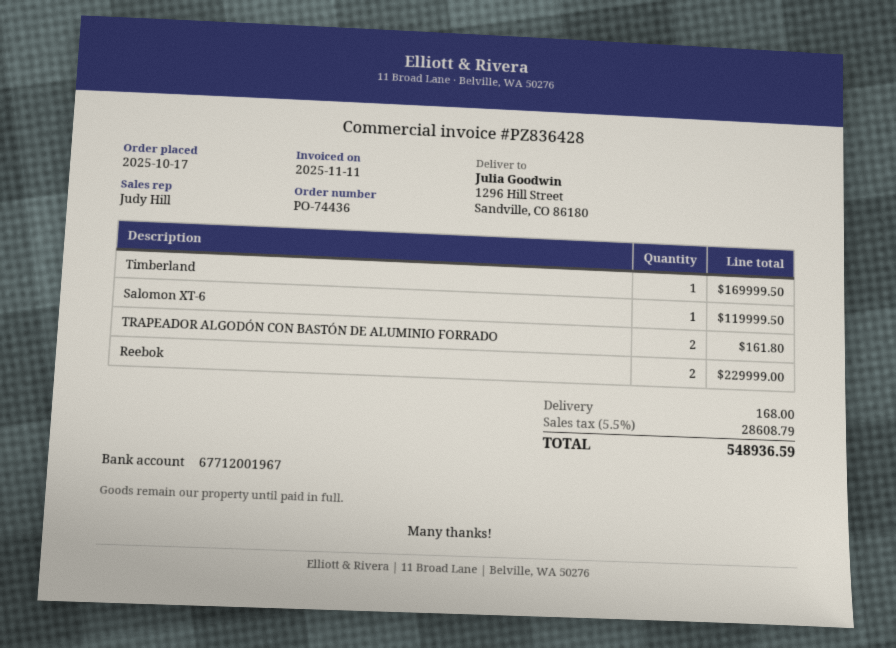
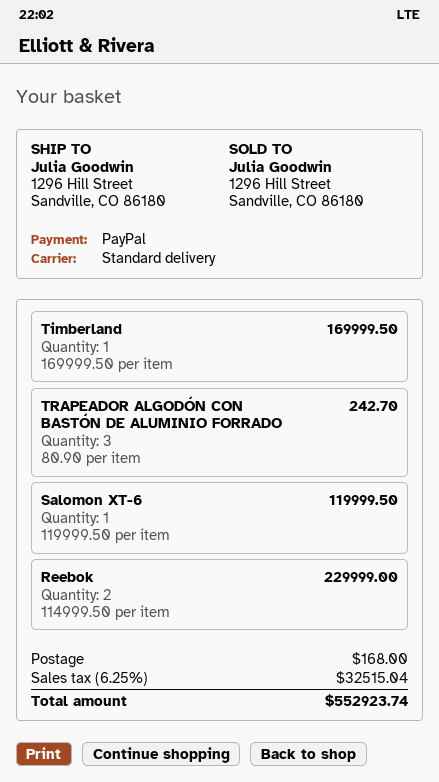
TRAPEADOR ALGODÓN CON BASTÓN DE ALUMINIO FORRADO: 2 for 161.80 -> 3 for 242.70
tax: 5.5% = 28608.79 -> 6.25% = 32515.04
total: 548936.59 -> 552923.74

